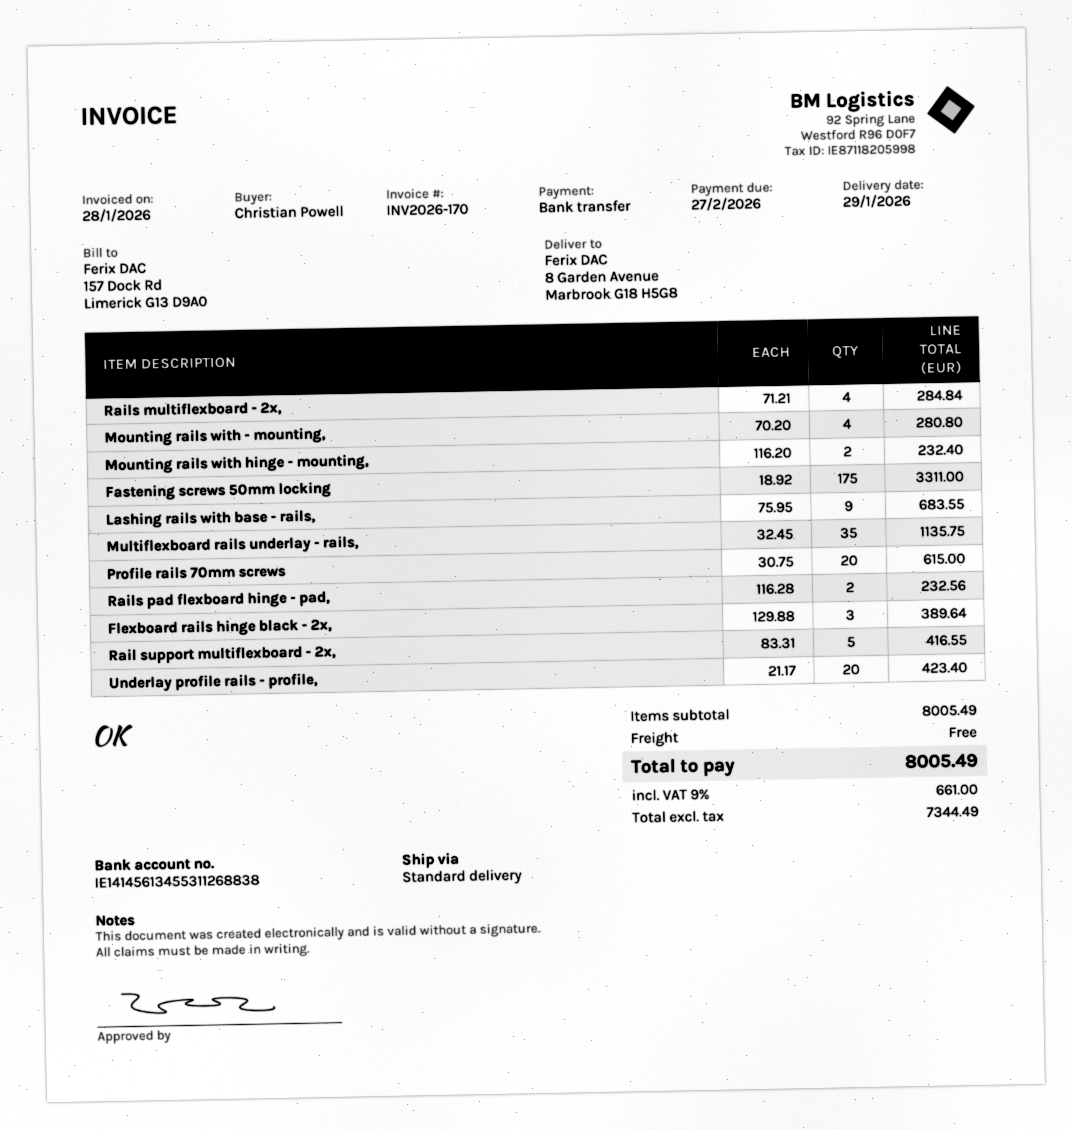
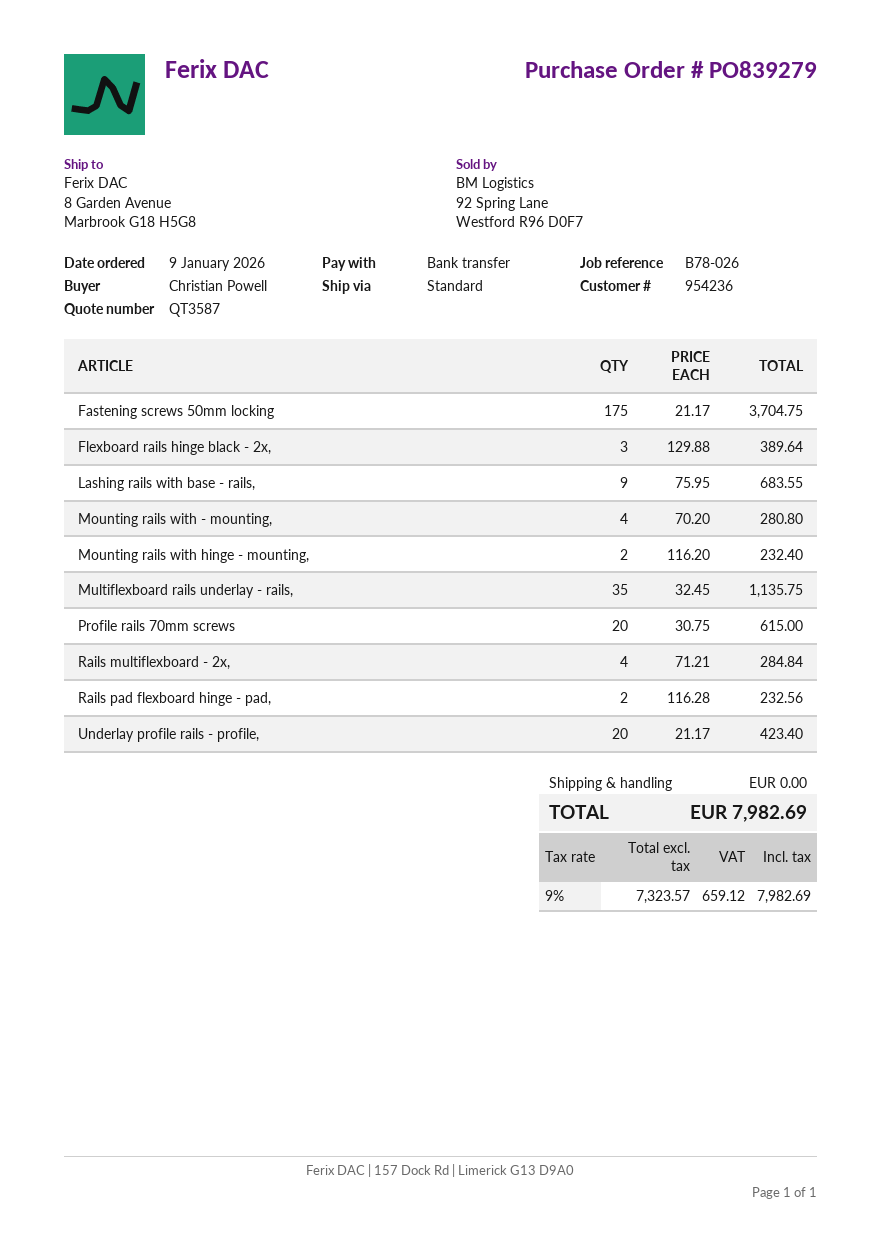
Fastening screws 50mm locking: 175 x 18.92 = 3311.00 -> 175 x 21.17 = 3704.75
Rail support multiflexboard - 2x,: 5 x 83.31 = 416.55 -> none
net: 7344.49 -> 7323.57
tax: 9% = 661.00 -> 9% = 659.12
total: 8005.49 -> 7982.69

